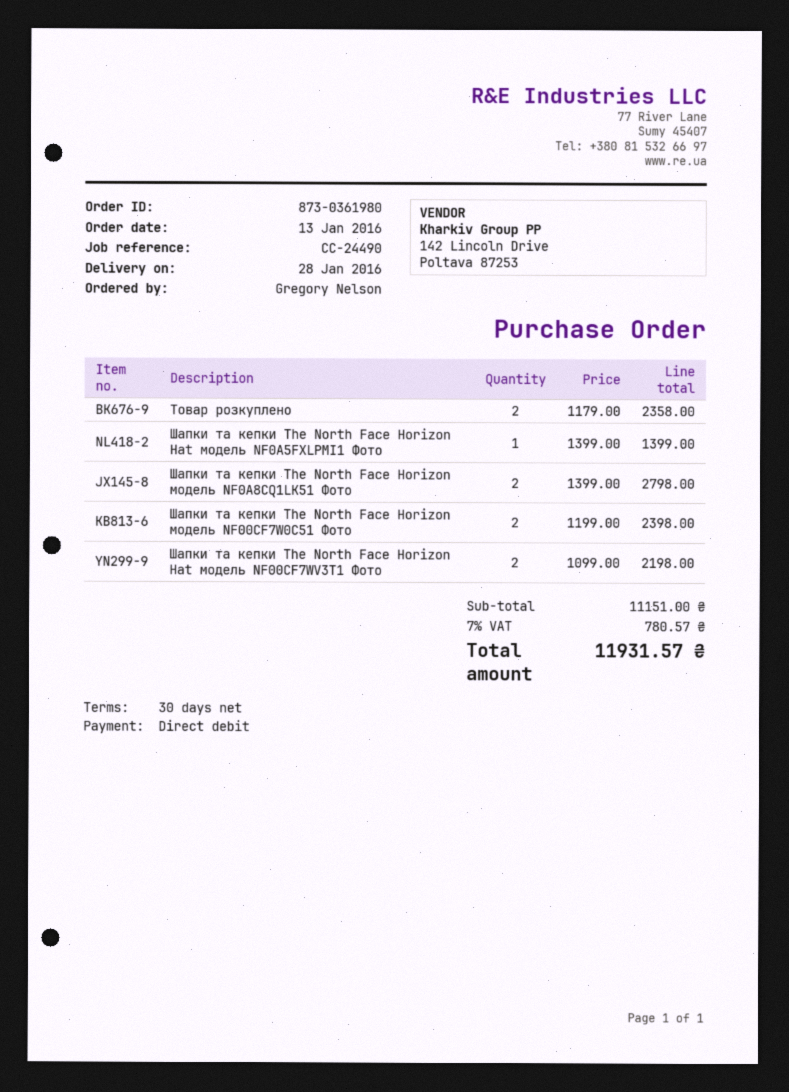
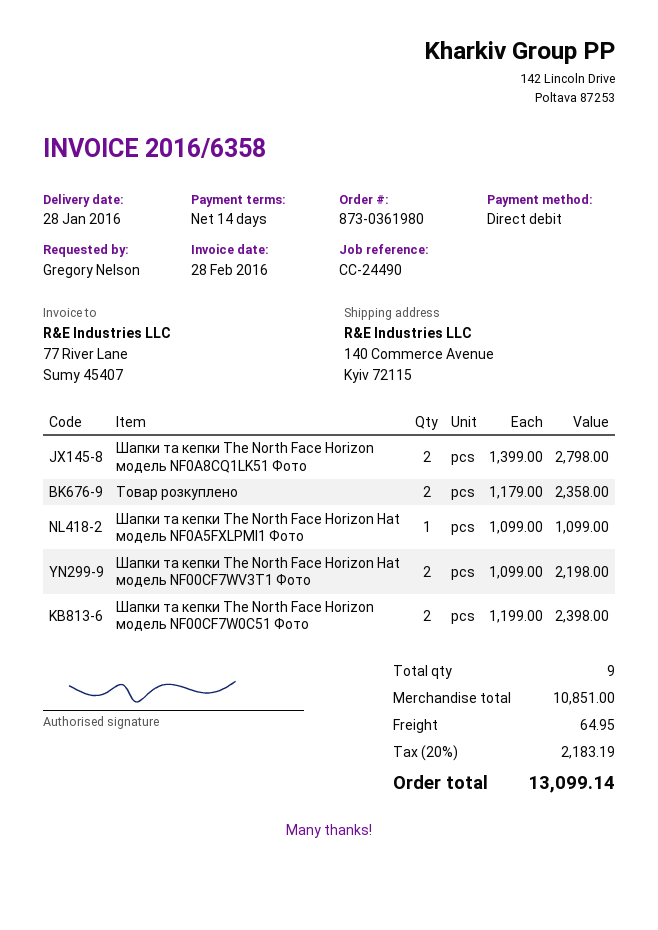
payment terms: 30 days -> 14 days
Шапки та кепки The North Face Horizon Hat модель NF0A5FXLPMI1 Фото: 1 x 1399.00 = 1399.00 -> 1 x 1099.00 = 1099.00
subtotal: 11151.00 -> 10851.00
shipping: none -> 64.95
tax: 7% = 780.57 -> 20% = 2183.19
total: 11931.57 -> 13099.14

